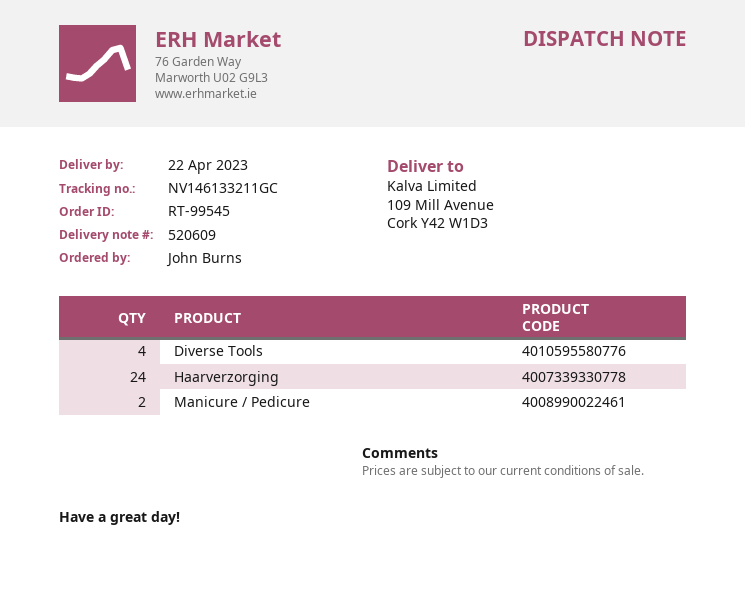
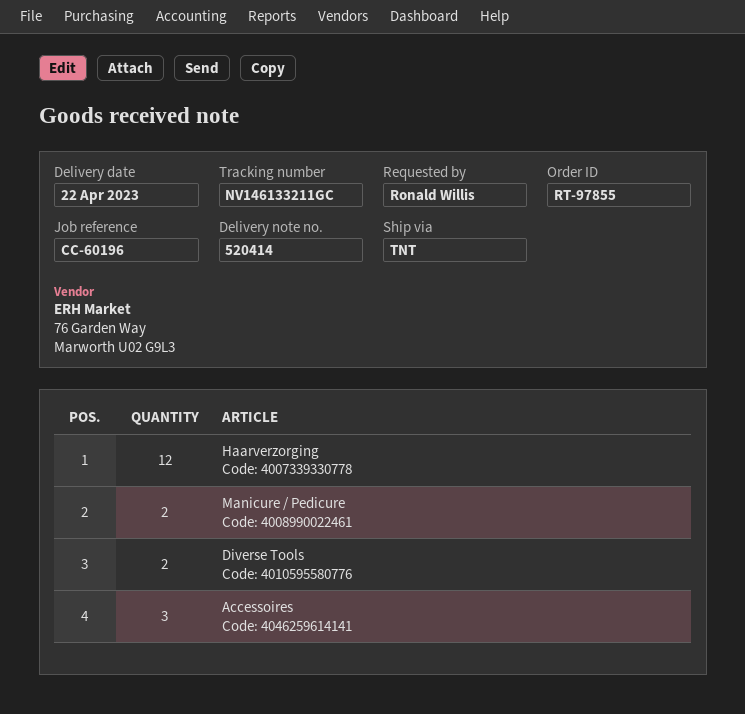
order number: RT-99545 -> RT-97855
delivery note number: 520609 -> 520414
ordered by: John Burns -> Ronald Willis
Diverse Tools: 4 -> 2
Haarverzorging: 24 -> 12
Accessoires: none -> 3

